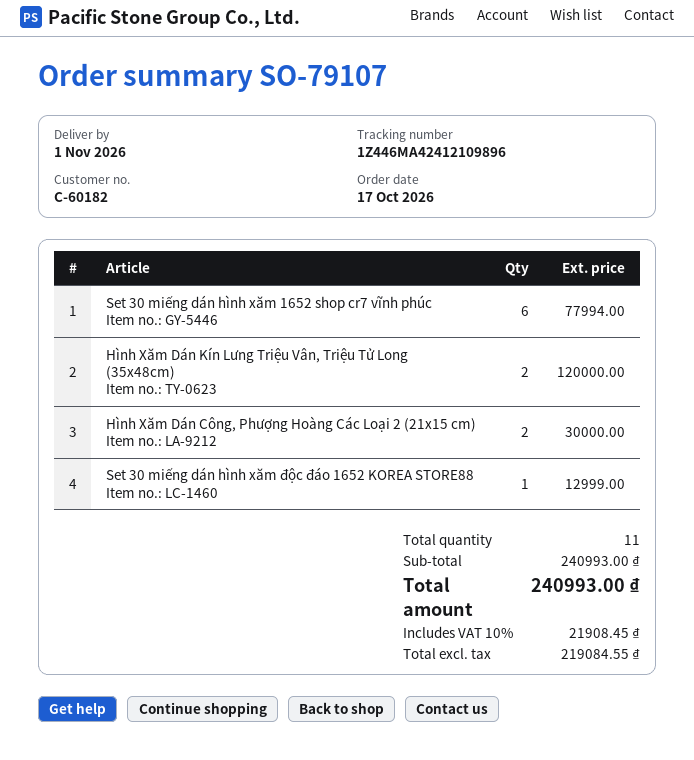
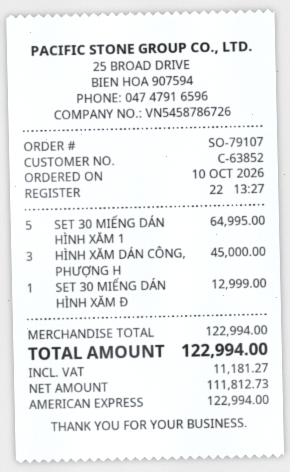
order date: 2026-10-17 -> 2026-10-10
customer number: C-60182 -> C-63852
Set 30 miếng dán hình xăm 1652 shop cr7 vĩnh phúc: 6 for 77994.00 -> 5 for 64995.00
Hình Xăm Dán Kín Lưng Triệu Vân, Triệu Tử Long (35x48cm): 2 for 120000.00 -> none
Hình Xăm Dán Công, Phượng Hoàng Các Loại 2 (21x15 cm): 2 for 30000.00 -> 3 for 45000.00
subtotal: 240993.00 -> 122994.00
net: 219084.55 -> 111812.73
tax: 21908.45 -> 11181.27
total: 240993.00 -> 122994.00

